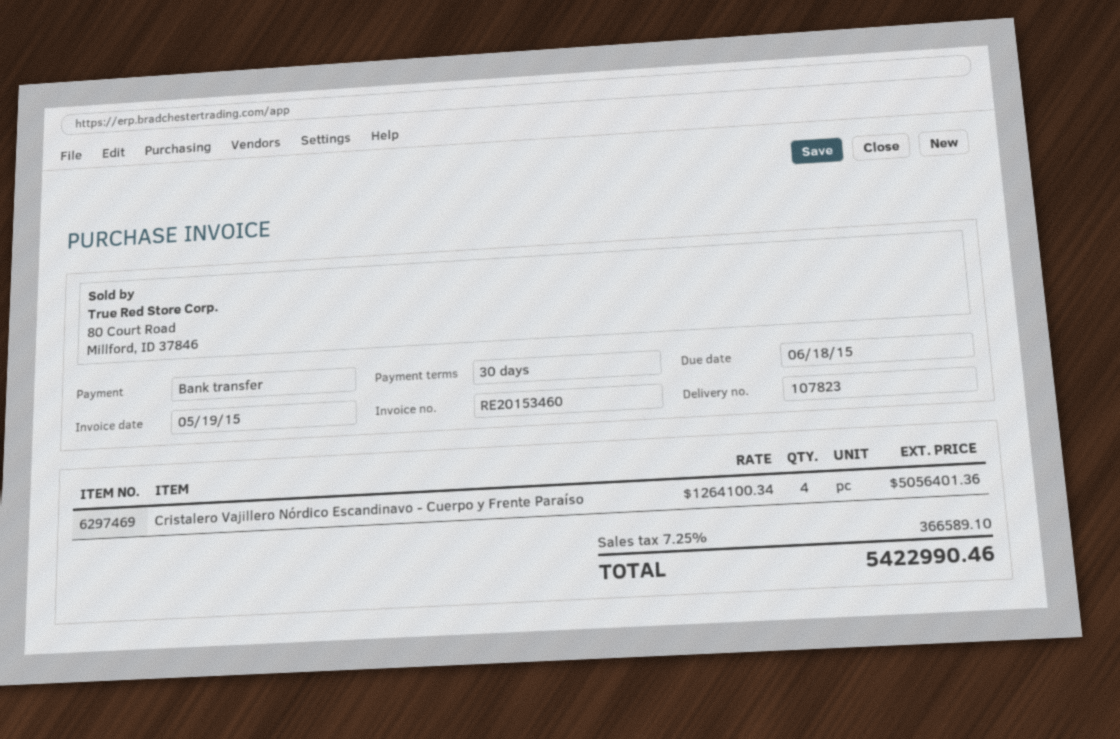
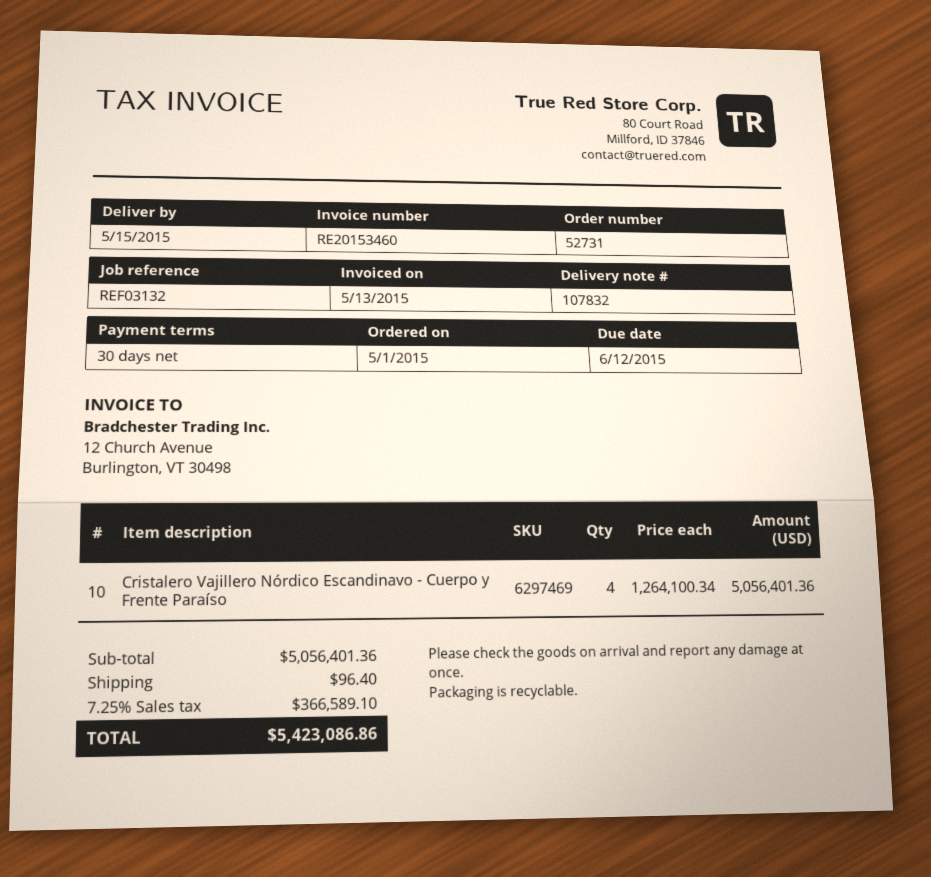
delivery note number: 107823 -> 107832
invoice date: 2015-05-19 -> 2015-05-13
due date: 2015-06-18 -> 2015-06-12
shipping: none -> 96.40
total: 5422990.46 -> 5423086.86

